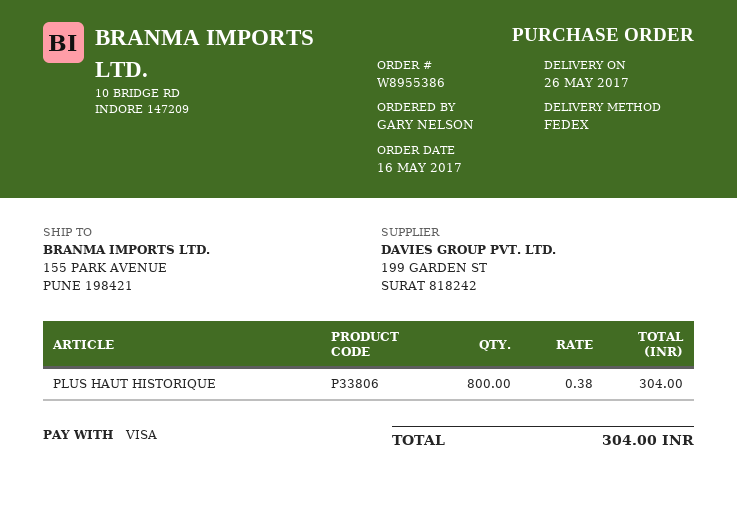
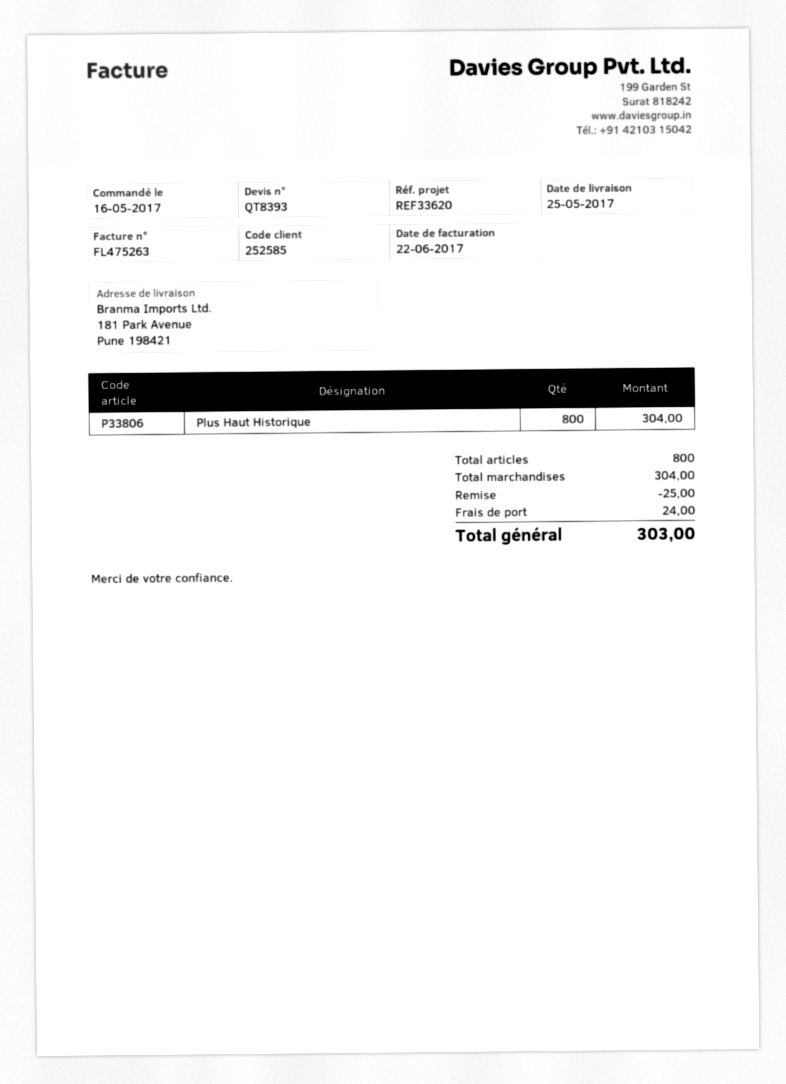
delivery date: 2017-05-26 -> 2017-05-25
ship to: 155 PARK AVENUE, PUNE 198421 -> 181 Park Avenue, Pune 198421
discount: none -> 25.00
shipping: none -> 24.00
total: 304.00 -> 303.00

